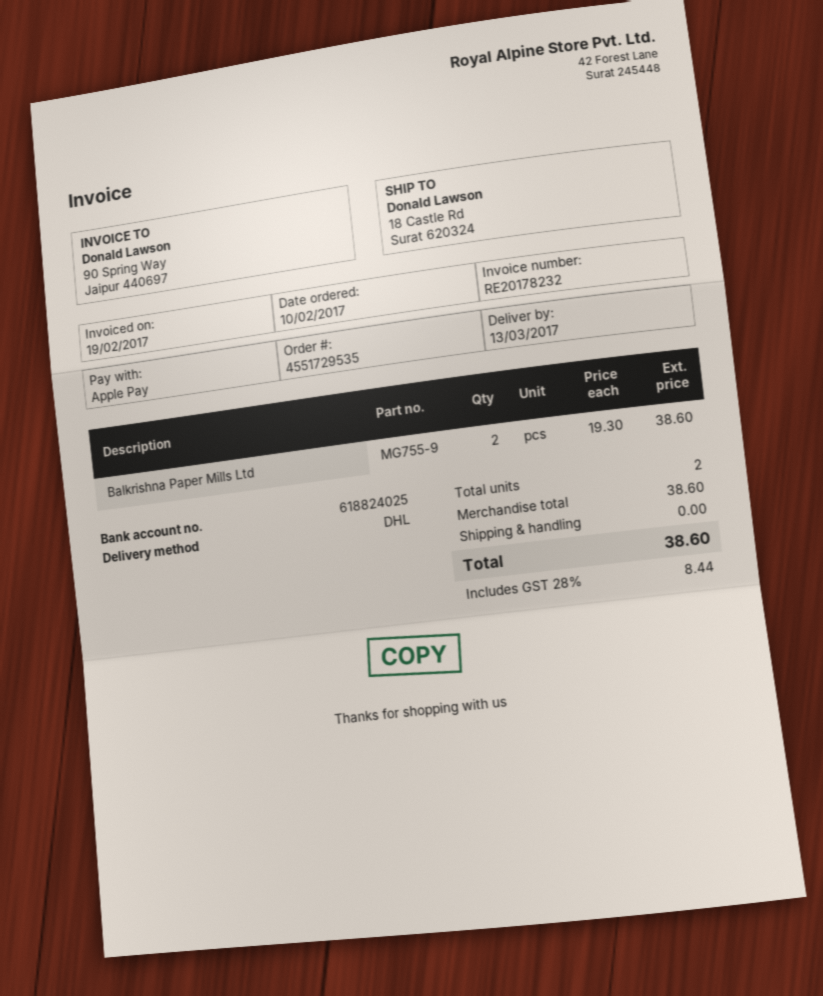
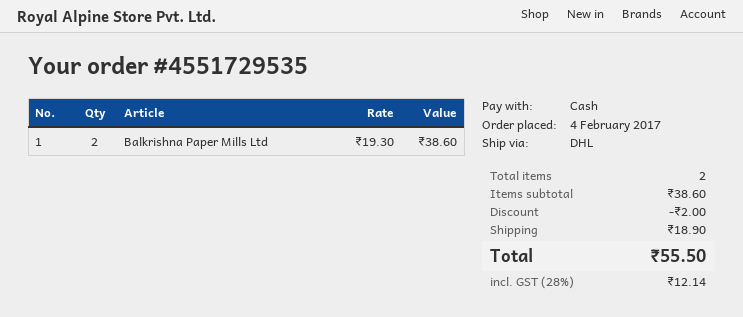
order date: 2017-02-10 -> 2017-02-04
payment method: Apple Pay -> cash
discount: none -> 2.00
shipping: 0.00 -> 18.90
tax: 28% = 8.44 -> 28% = 12.14
total: 38.60 -> 55.50

